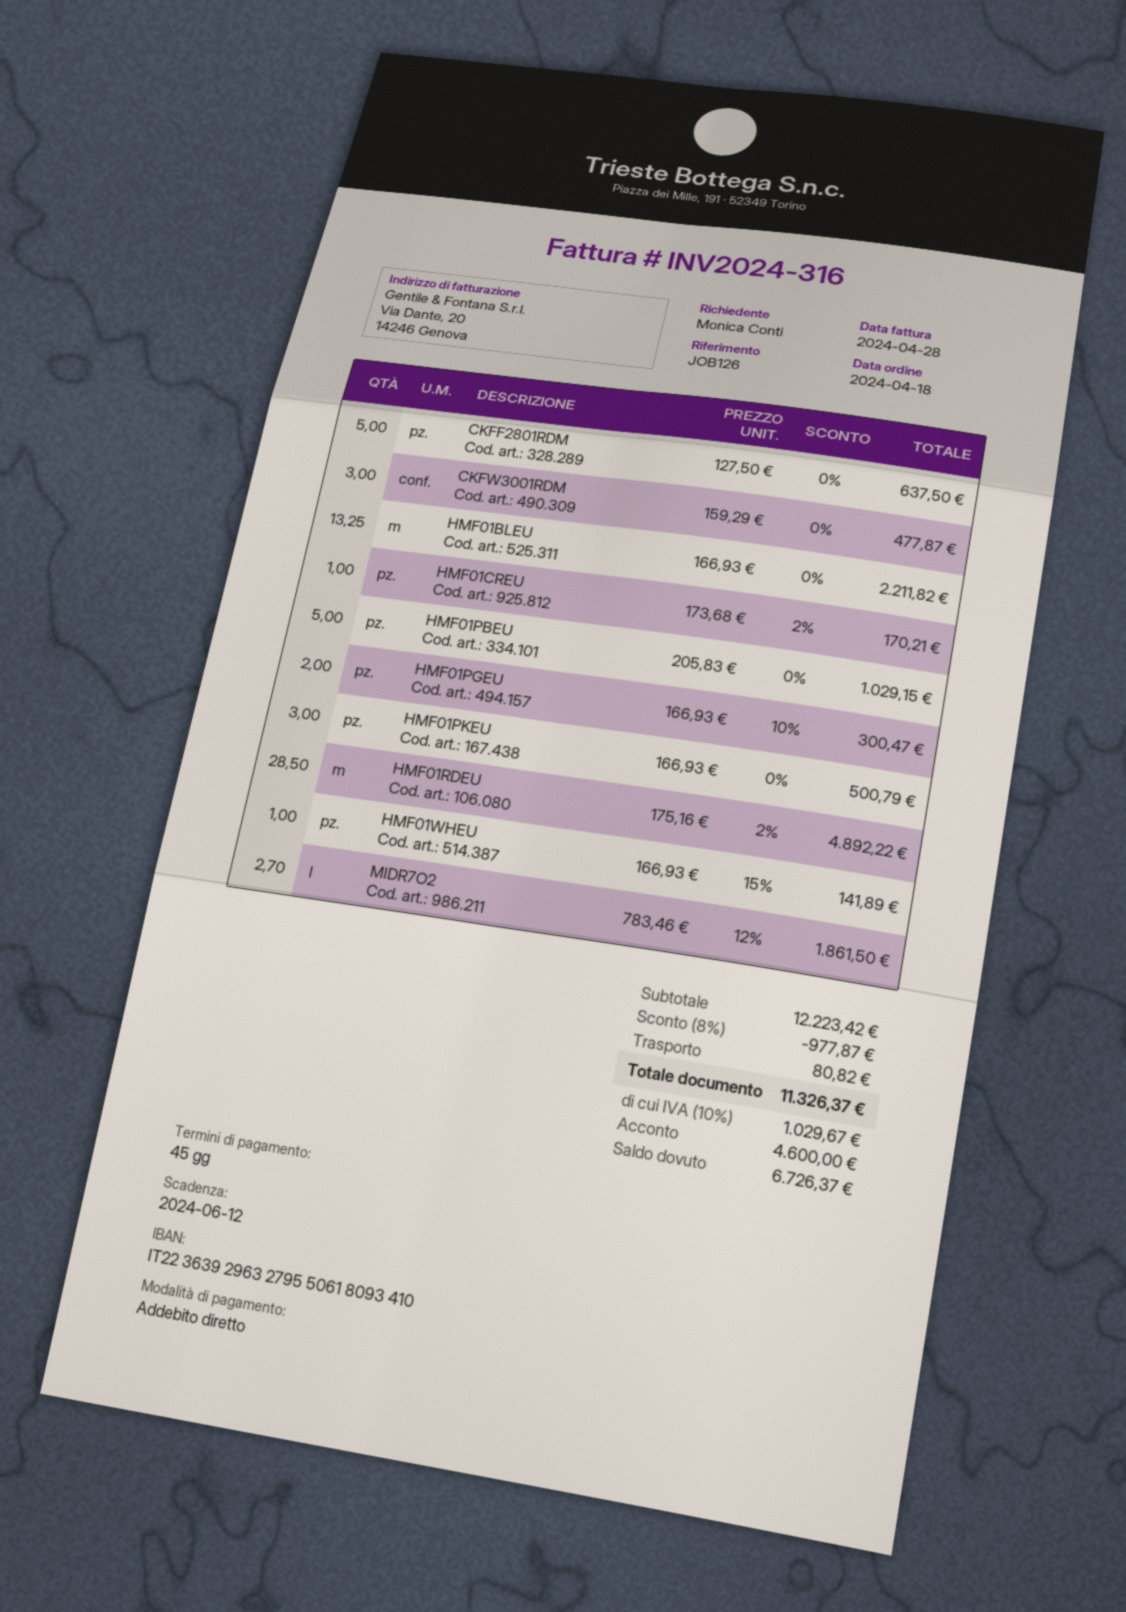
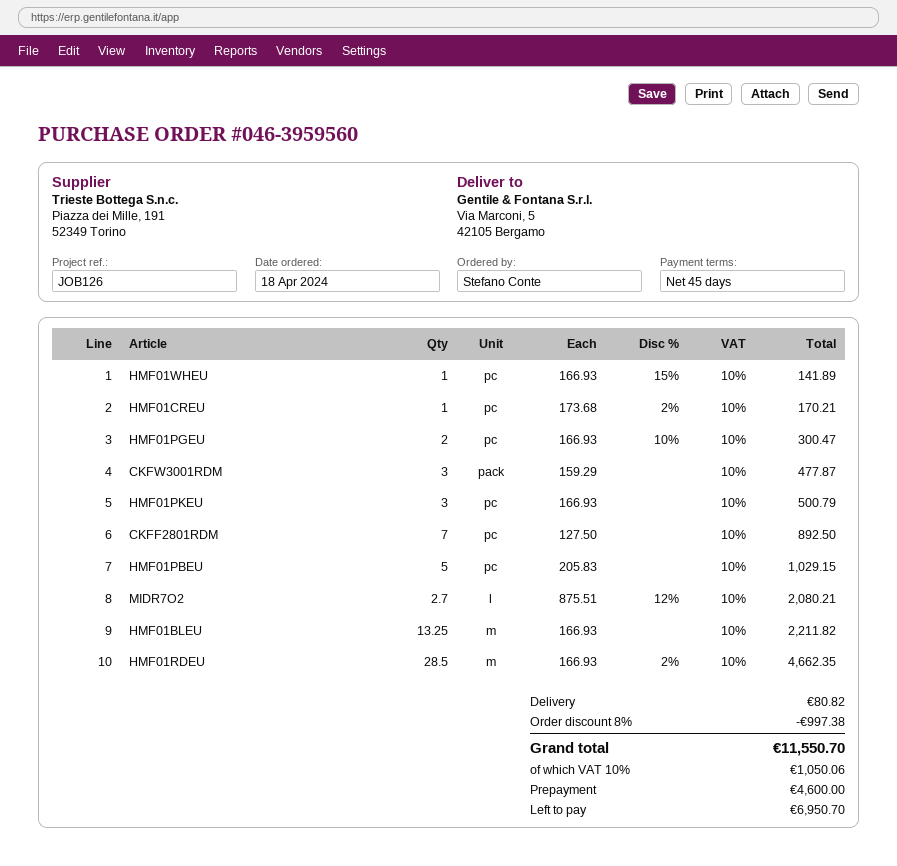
ordered by: Monica Conti -> Stefano Conte
CKFF2801RDM: 5 x 127.50 = 637.50 -> 7 x 127.50 = 892.50
HMF01RDEU: 28.5 x 175.16 - 2% = 4892.22 -> 28.5 x 166.93 - 2% = 4662.35
MIDR7O2: 2.7 x 783.46 - 12% = 1861.50 -> 2.7 x 875.51 - 12% = 2080.21
discount: 8% = 977.87 -> 8% = 997.38
tax: 10% = 1029.67 -> 10% = 1050.06
total: 11326.37 -> 11550.70
balance: 6726.37 -> 6950.70

